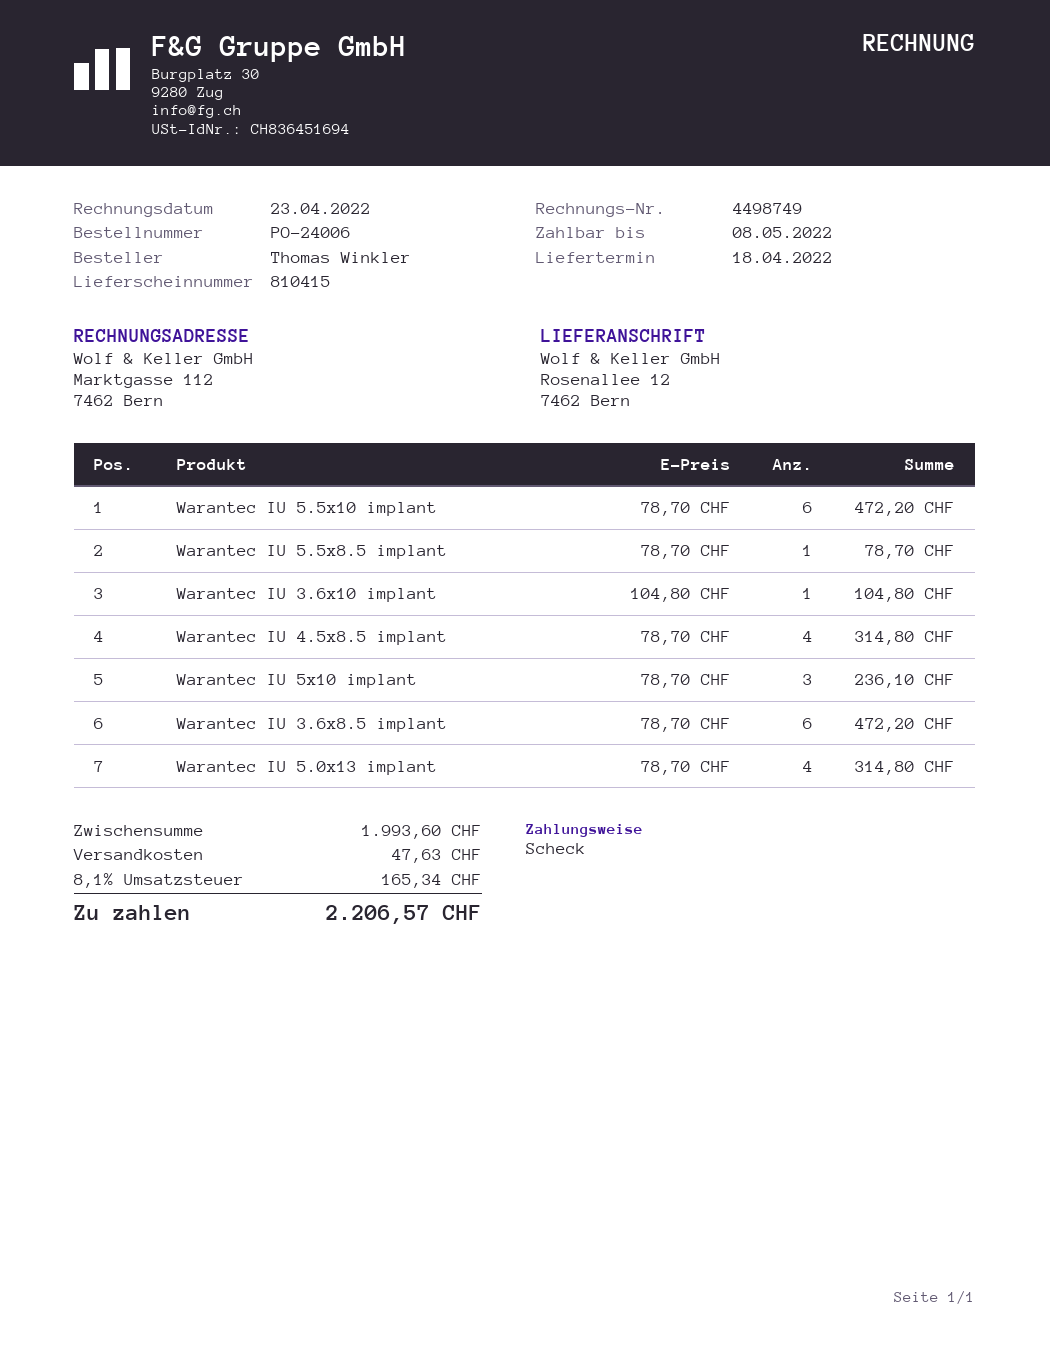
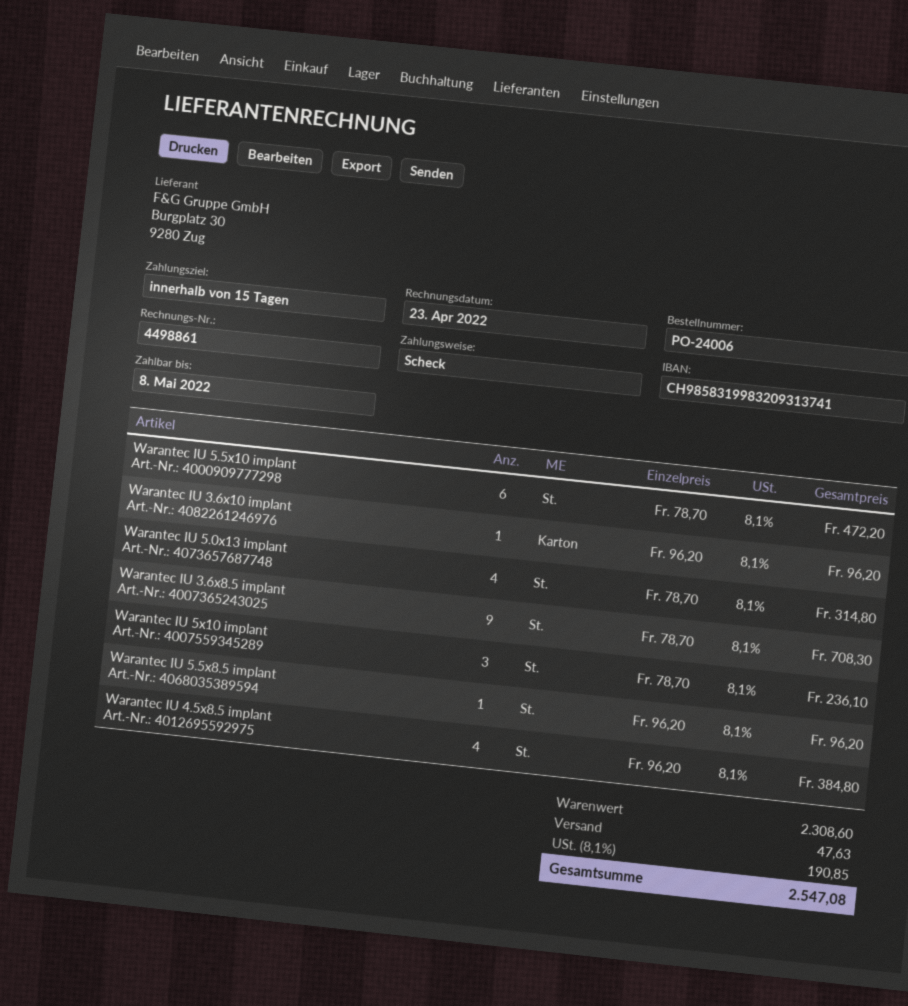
invoice number: 4498749 -> 4498861
Warantec IU 5.5х8.5 implant: 1 x 78.70 = 78.70 -> 1 x 96.20 = 96.20
Warantec IU 3.6х10 implant: 1 x 104.80 = 104.80 -> 1 x 96.20 = 96.20
Warantec IU 4.5х8.5 implant: 4 x 78.70 = 314.80 -> 4 x 96.20 = 384.80
Warantec IU 3.6х8.5 implant: 6 x 78.70 = 472.20 -> 9 x 78.70 = 708.30
subtotal: 1993.60 -> 2308.60
tax: 8.1% = 165.34 -> 8.1% = 190.85
total: 2206.57 -> 2547.08

